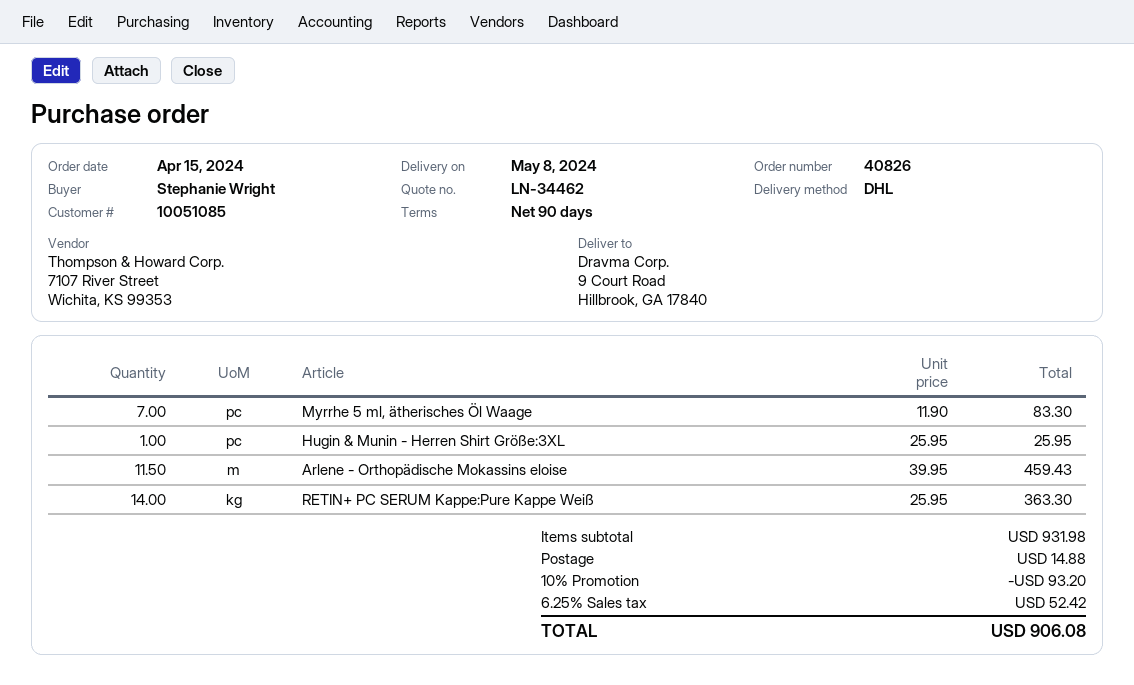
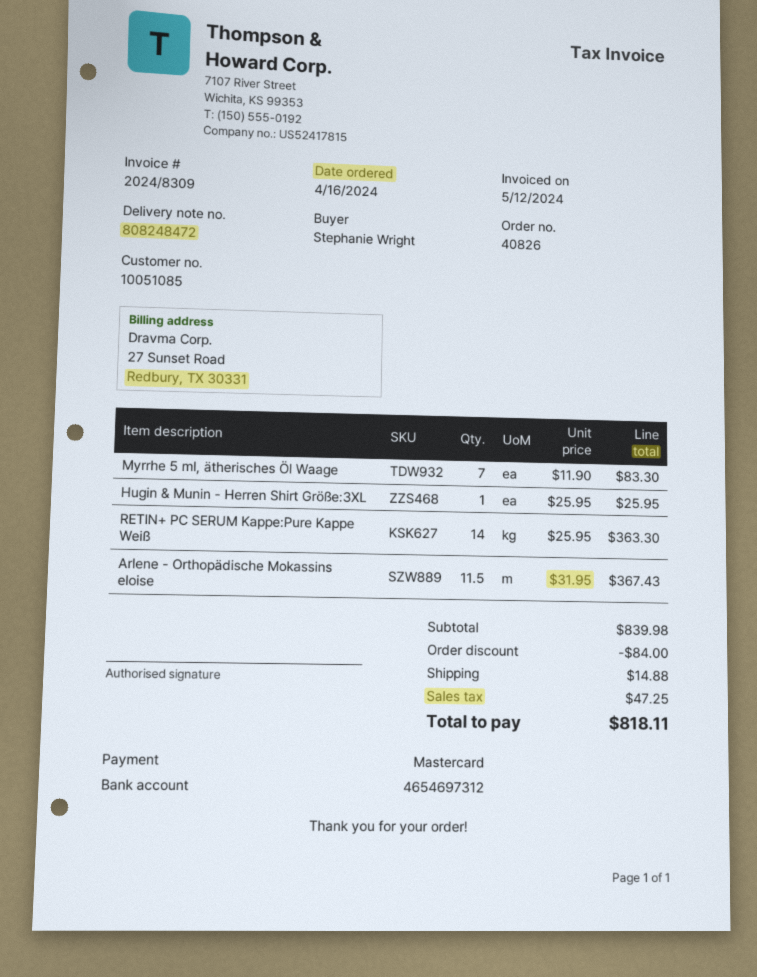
order date: 2024-04-15 -> 2024-04-16
Arlene - Orthopädische Mokassins eloise: 11.5 x 39.95 = 459.43 -> 11.5 x 31.95 = 367.43
subtotal: 931.98 -> 839.98
discount: 93.20 -> 84.00
tax: 52.42 -> 47.25
total: 906.08 -> 818.11

